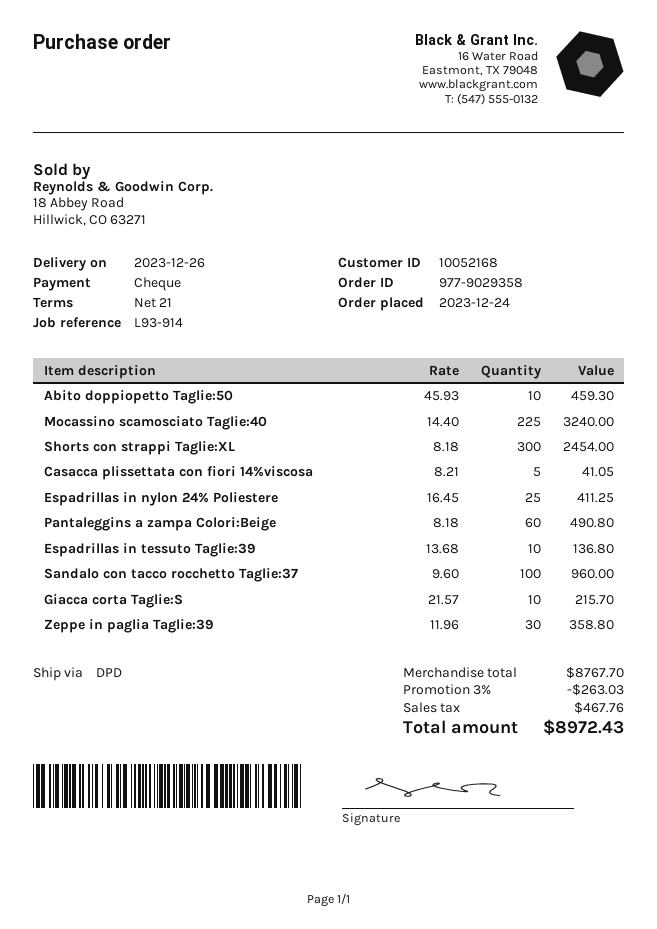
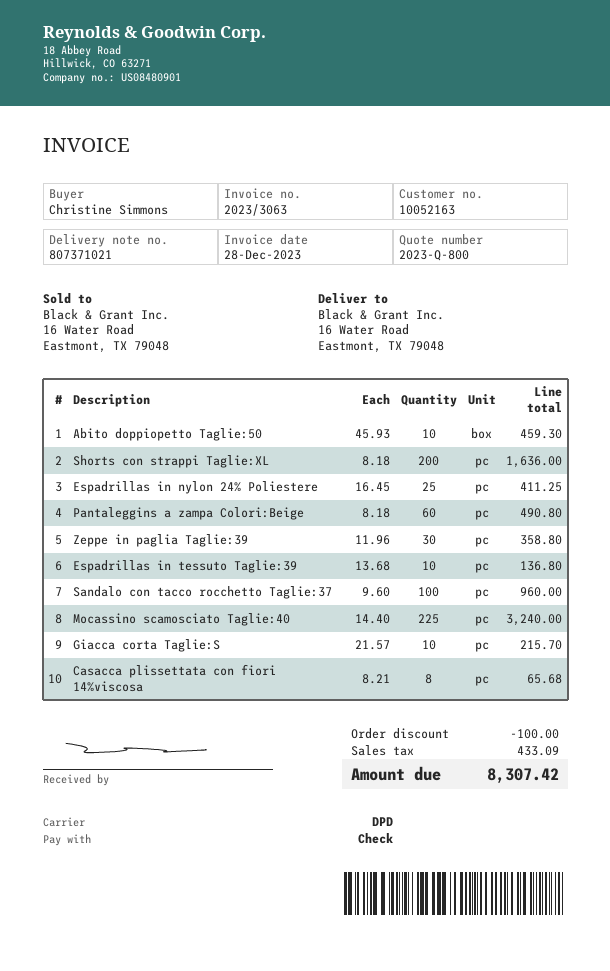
customer number: 10052168 -> 10052163
Shorts con strappi Taglie:XL: 300 x 8.18 = 2454.00 -> 200 x 8.18 = 1636.00
Casacca plissettata con fiori 14%viscosa: 5 x 8.21 = 41.05 -> 8 x 8.21 = 65.68
discount: 263.03 -> 100.00
tax: 467.76 -> 433.09
total: 8972.43 -> 8307.42

